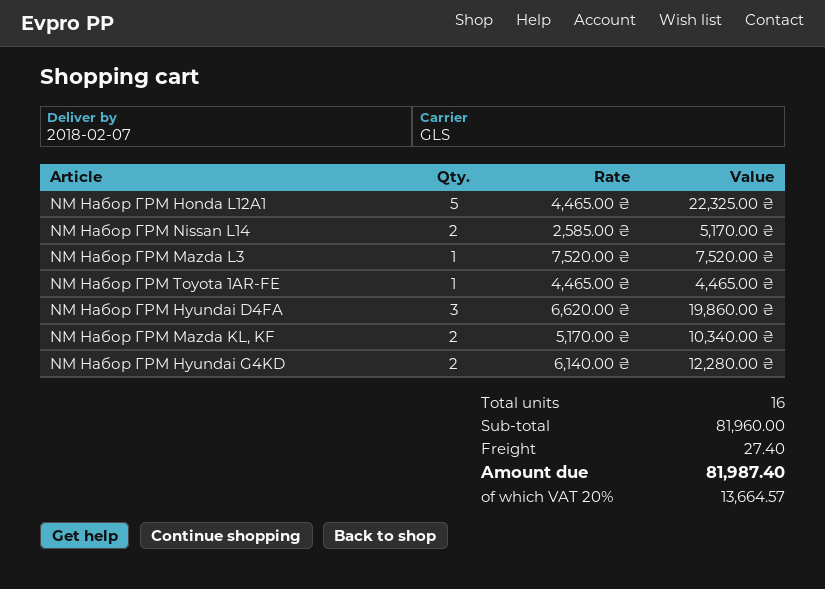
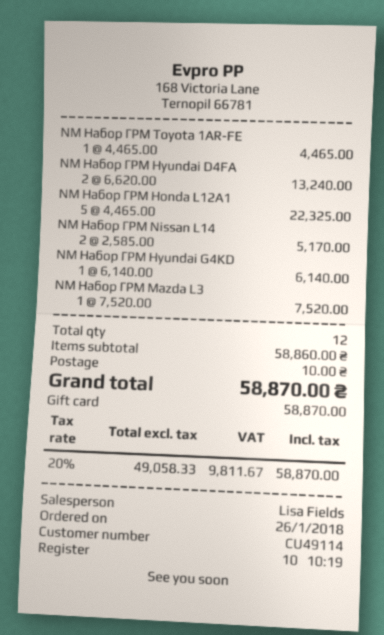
NM Набор ГРМ Hyundai D4FA: 3 x 6620.00 = 19860.00 -> 2 x 6620.00 = 13240.00
NM Набор ГРМ Mazda KL, KF: 2 x 5170.00 = 10340.00 -> none
NM Набор ГРМ Hyundai G4KD: 2 x 6140.00 = 12280.00 -> 1 x 6140.00 = 6140.00
total quantity: 16 -> 12
subtotal: 81960.00 -> 58860.00
shipping: 27.40 -> 10.00
tax: 20% = 13664.57 -> 20% = 9811.67
total: 81987.40 -> 58870.00

